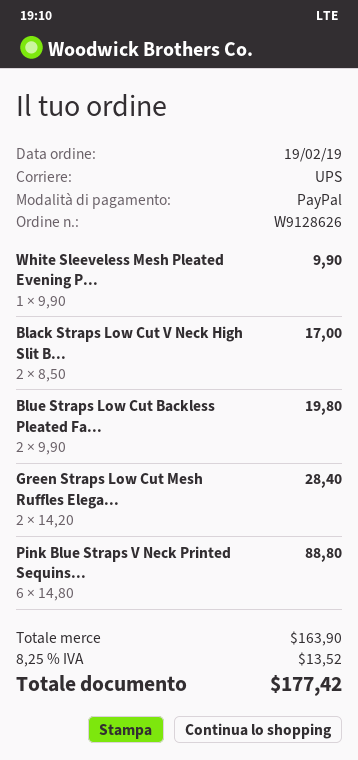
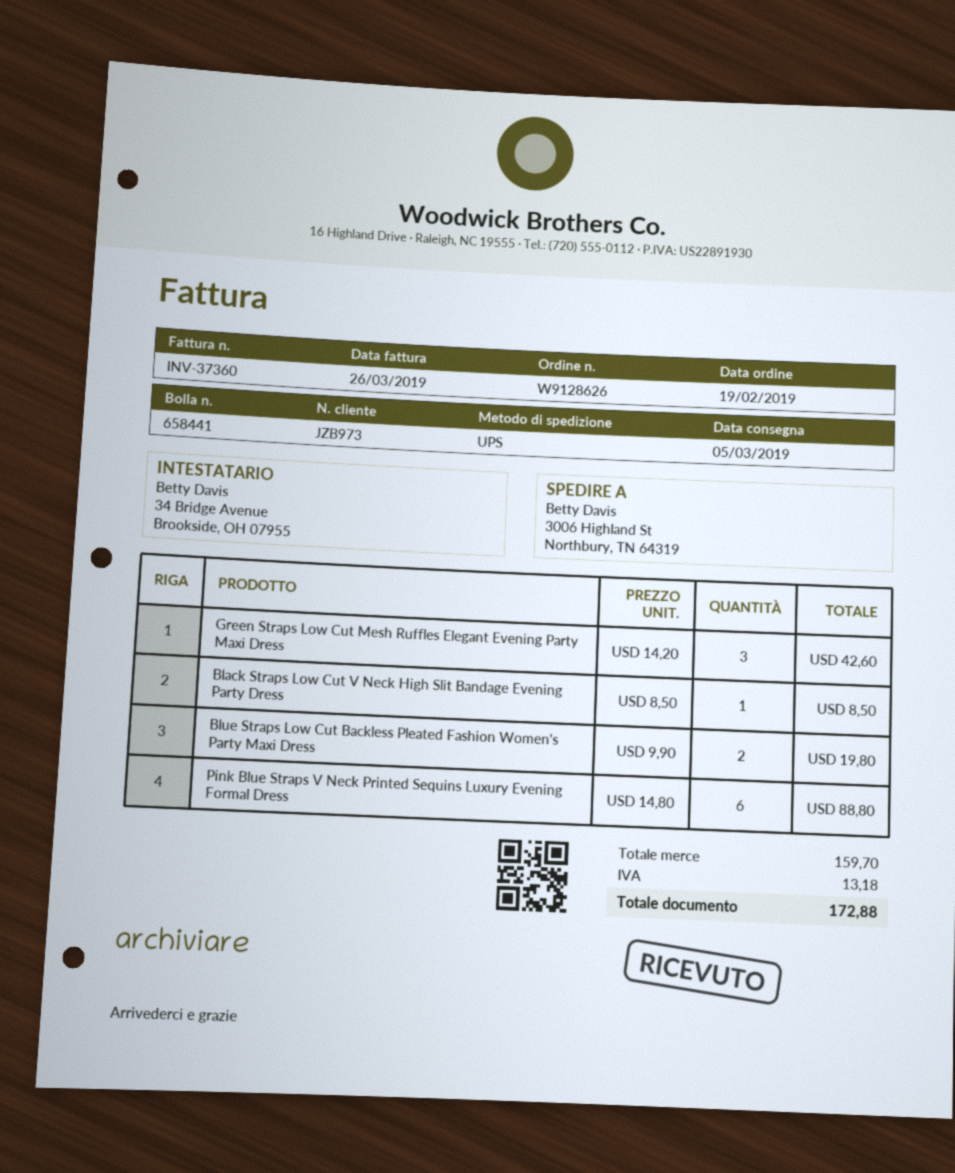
White Sleeveless Mesh Pleated Evening P...: 1 x 9.90 = 9.90 -> none
Black Straps Low Cut V Neck High Slit B...: 2 x 8.50 = 17.00 -> 1 x 8.50 = 8.50
Green Straps Low Cut Mesh Ruffles Elega...: 2 x 14.20 = 28.40 -> 3 x 14.20 = 42.60
subtotal: 163.90 -> 159.70
tax: 13.52 -> 13.18
total: 177.42 -> 172.88

